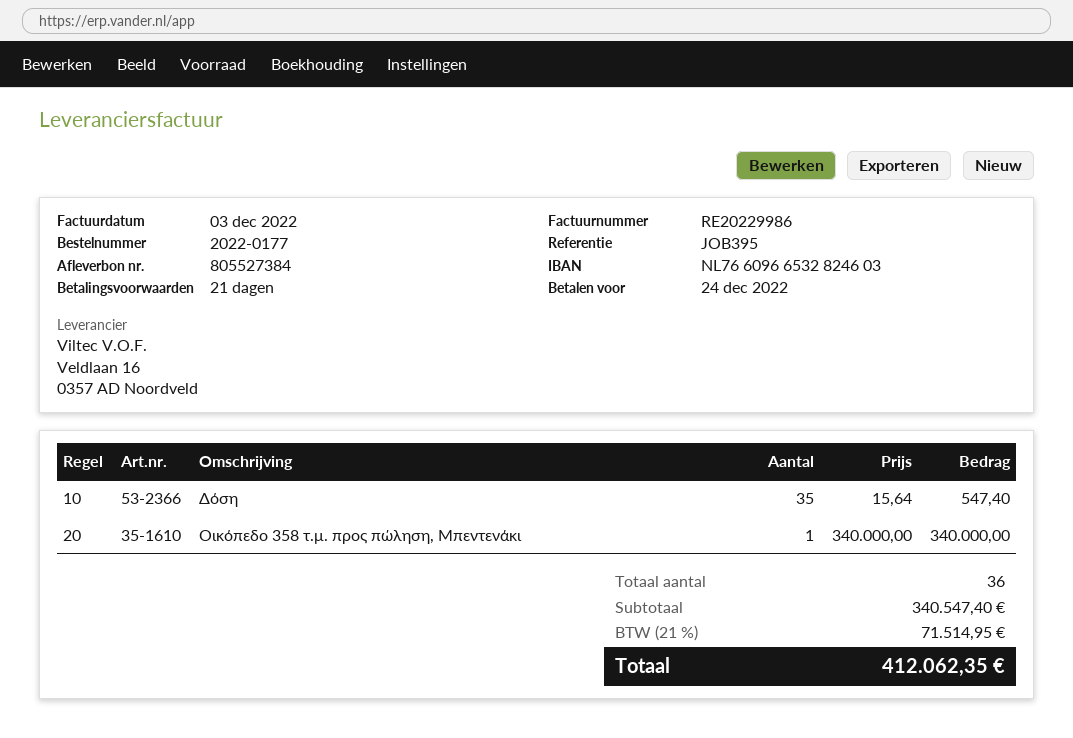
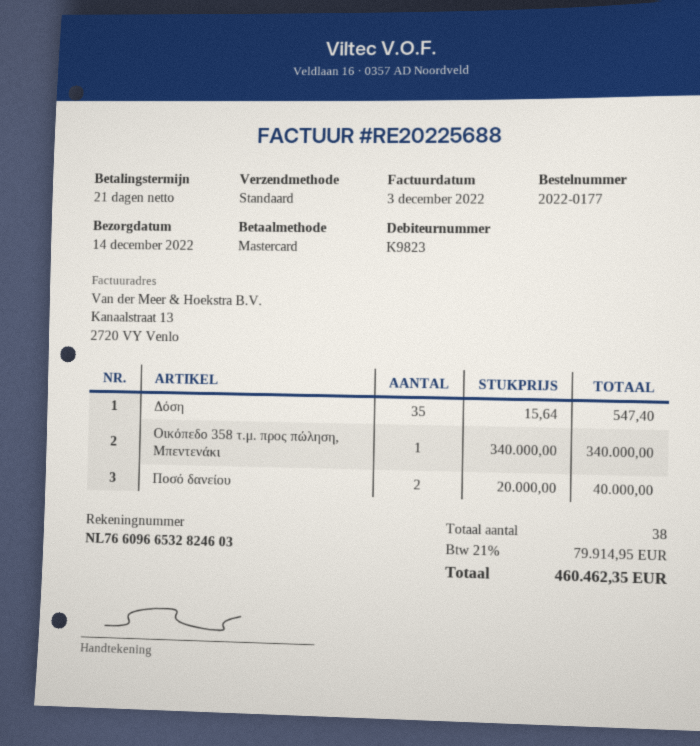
invoice number: RE20229986 -> RE20225688
Ποσό δανείου: none -> 2 x 20000.00 = 40000.00
total quantity: 36 -> 38
tax: 21% = 71514.95 -> 21% = 79914.95
total: 412062.35 -> 460462.35

